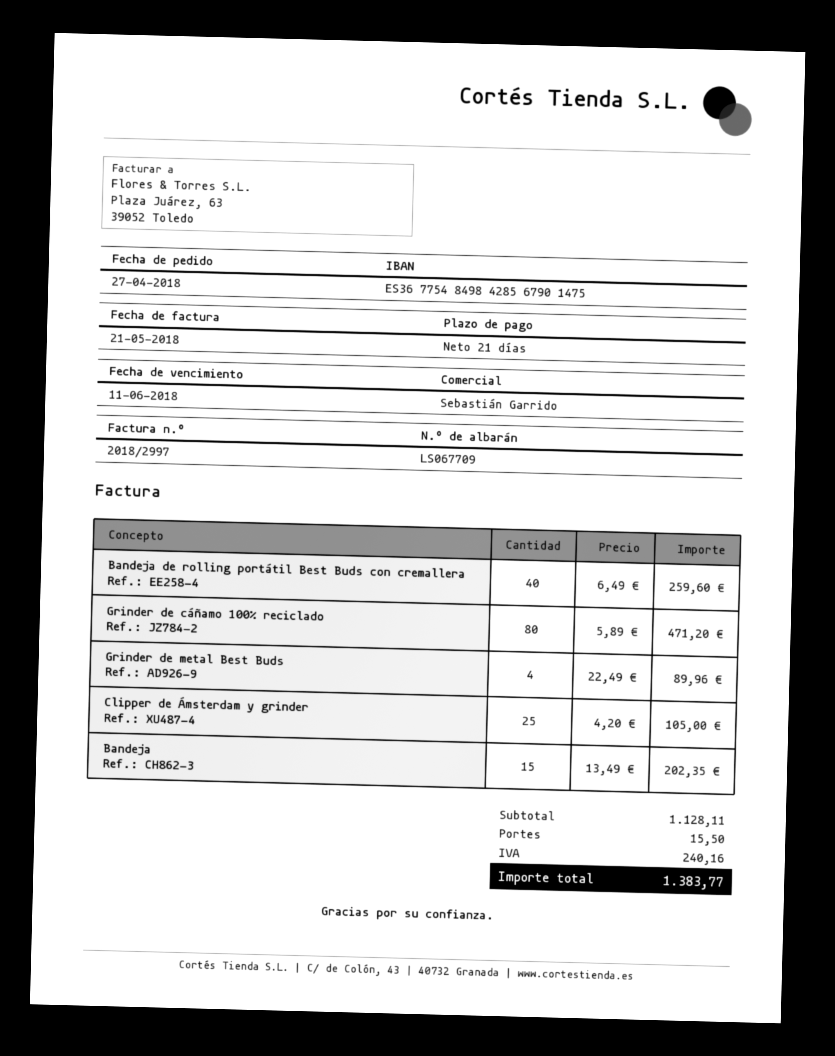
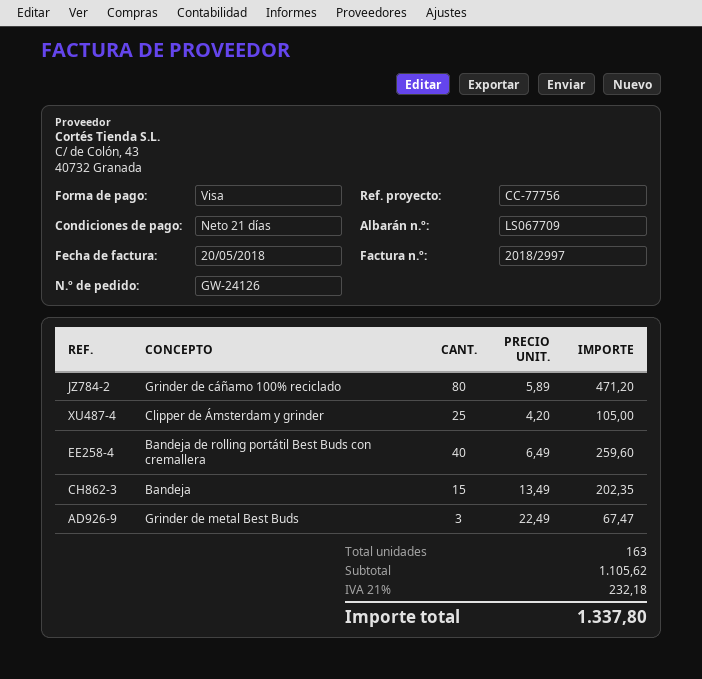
invoice date: 2018-05-21 -> 2018-05-20
Grinder de metal Best Buds: 4 x 22.49 = 89.96 -> 3 x 22.49 = 67.47
subtotal: 1128.11 -> 1105.62
shipping: 15.50 -> none
tax: 240.16 -> 232.18
total: 1383.77 -> 1337.80

